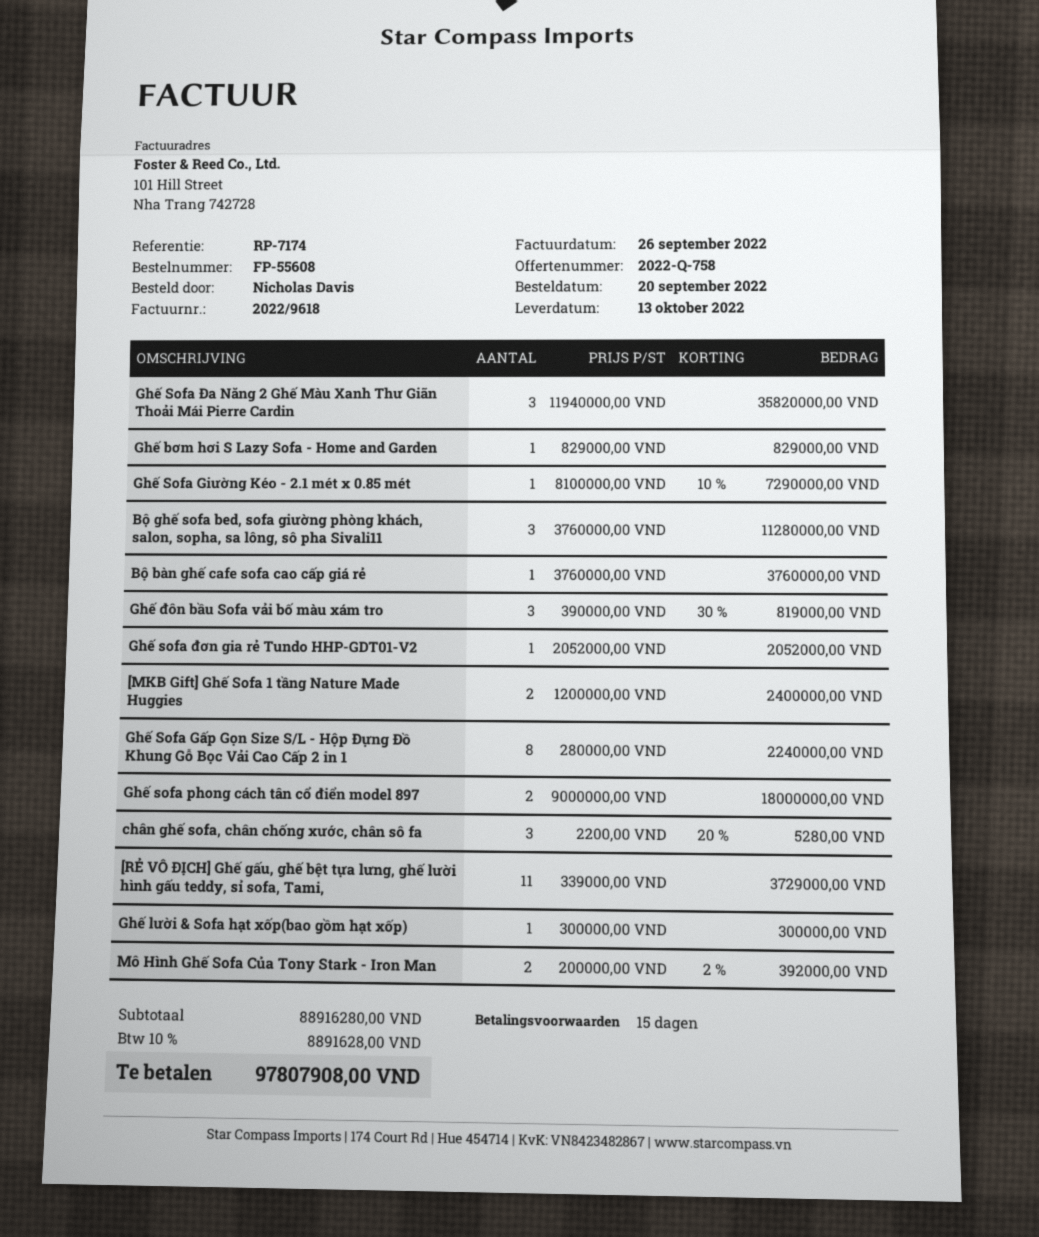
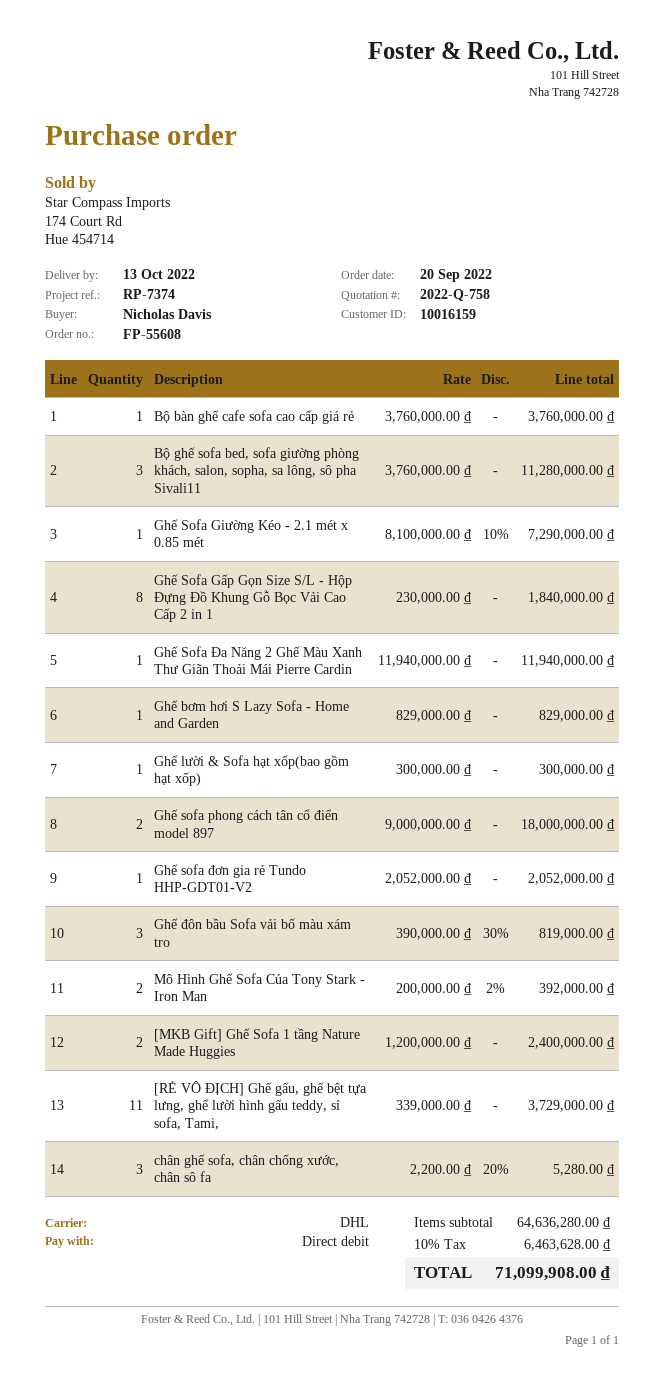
reference: RP-7174 -> RP-7374
Ghế Sofa Đa Năng 2 Ghế Màu Xanh Thư Giãn Thoải Mái Pierre Cardin: 3 x 11940000.00 = 35820000.00 -> 1 x 11940000.00 = 11940000.00
Ghế Sofa Gấp Gọn Size S/L - Hộp Đựng Đồ Khung Gỗ Bọc Vải Cao Cấp 2 in 1: 8 x 280000.00 = 2240000.00 -> 8 x 230000.00 = 1840000.00
subtotal: 88916280.00 -> 64636280.00
tax: 10% = 8891628.00 -> 10% = 6463628.00
total: 97807908.00 -> 71099908.00

